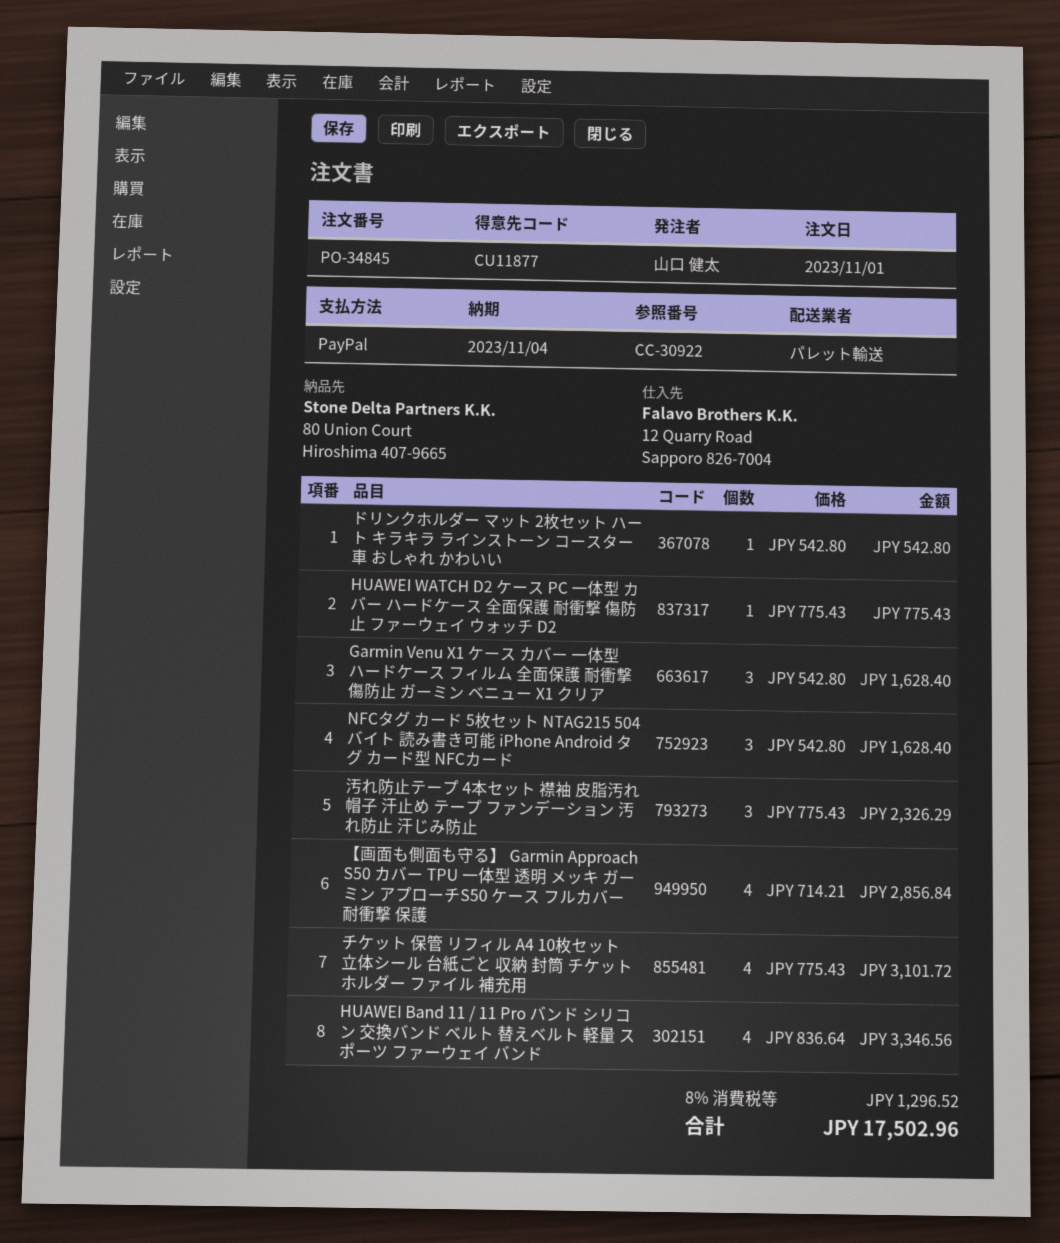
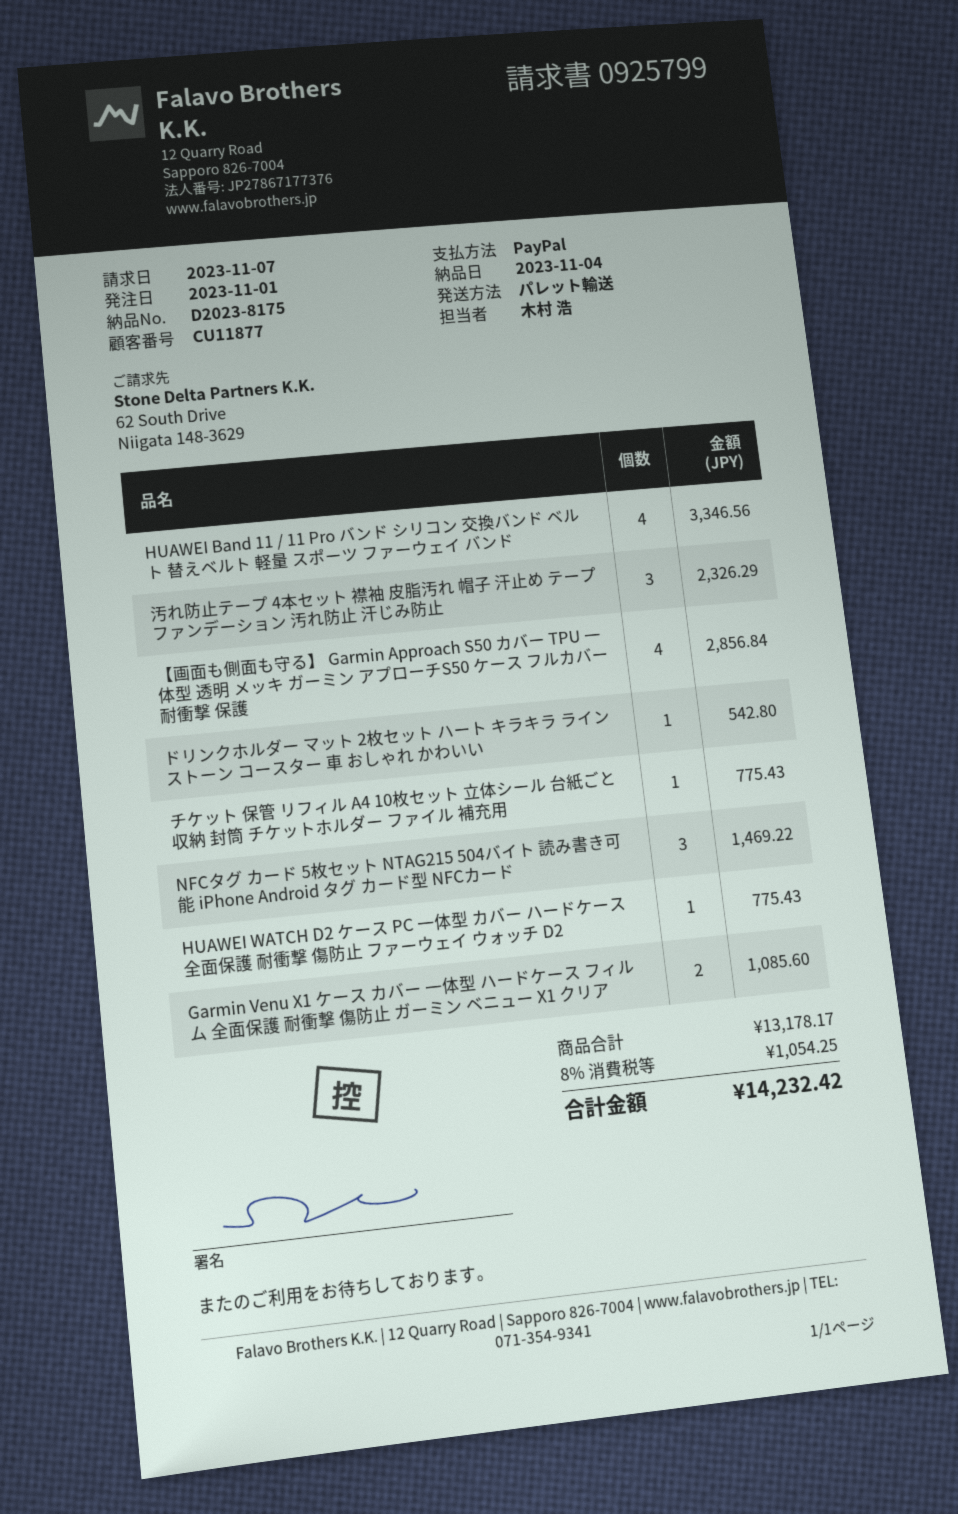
Garmin Venu X1 ケース カバー 一体型 ハードケース フィルム 全面保護 耐衝撃 傷防止 ガーミン ベニュー X1 クリア: 3 for 1628.40 -> 2 for 1085.60
NFCタグ カード 5枚セット NTAG215 504バイト 読み書き可能 iPhone Android タグ カード型 NFCカード: 3 for 1628.40 -> 3 for 1469.22
チケット 保管 リフィル A4 10枚セット 立体シール 台紙ごと 収納 封筒 チケットホルダー ファイル 補充用: 4 for 3101.72 -> 1 for 775.43
tax: 8% = 1296.52 -> 8% = 1054.25
total: 17502.96 -> 14232.42

